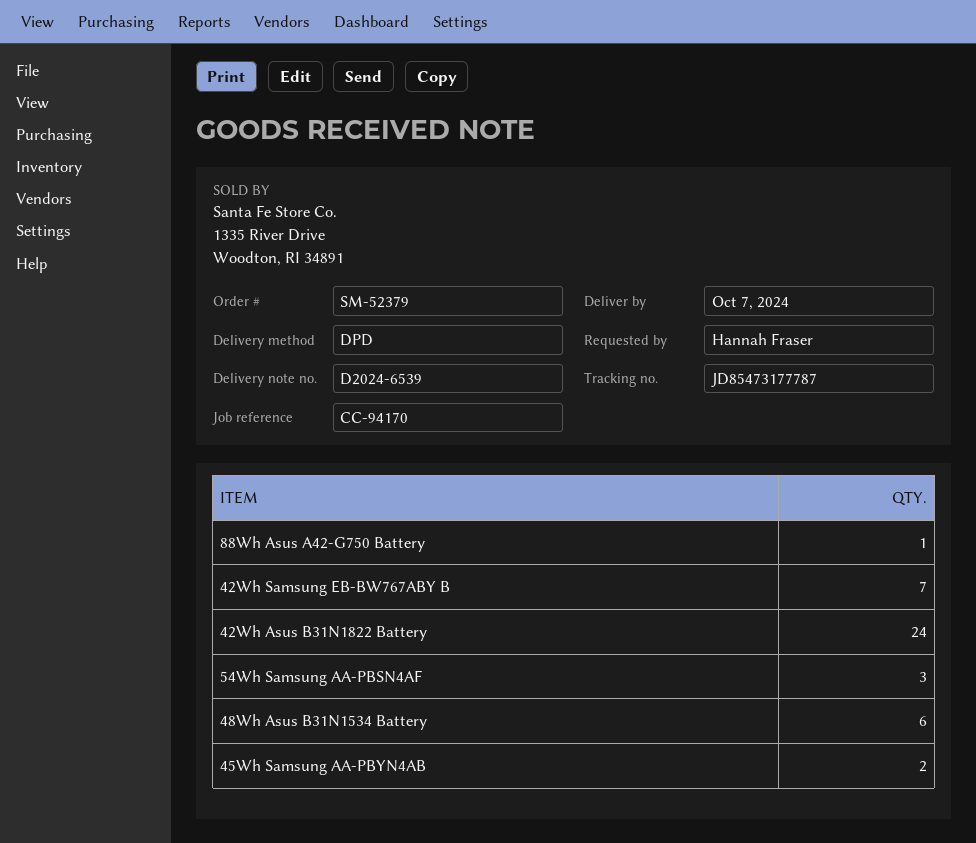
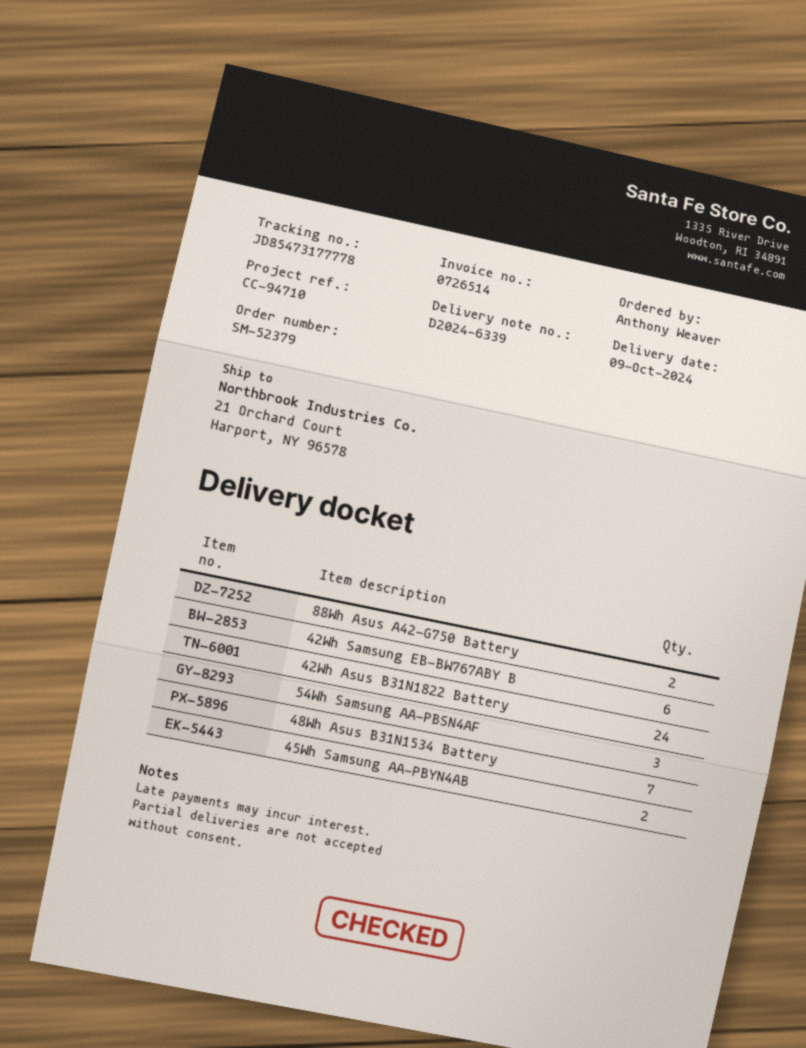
delivery note number: D2024-6539 -> D2024-6339
delivery date: 2024-10-07 -> 2024-10-09
reference: CC-94170 -> CC-94710
ordered by: Hannah Fraser -> Anthony Weaver
tracking number: JD85473177787 -> JD85473177778
88Wh Asus A42-G750 Battery: 1 -> 2
42Wh Samsung EB-BW767ABY B: 7 -> 6
48Wh Asus B31N1534 Battery: 6 -> 7

